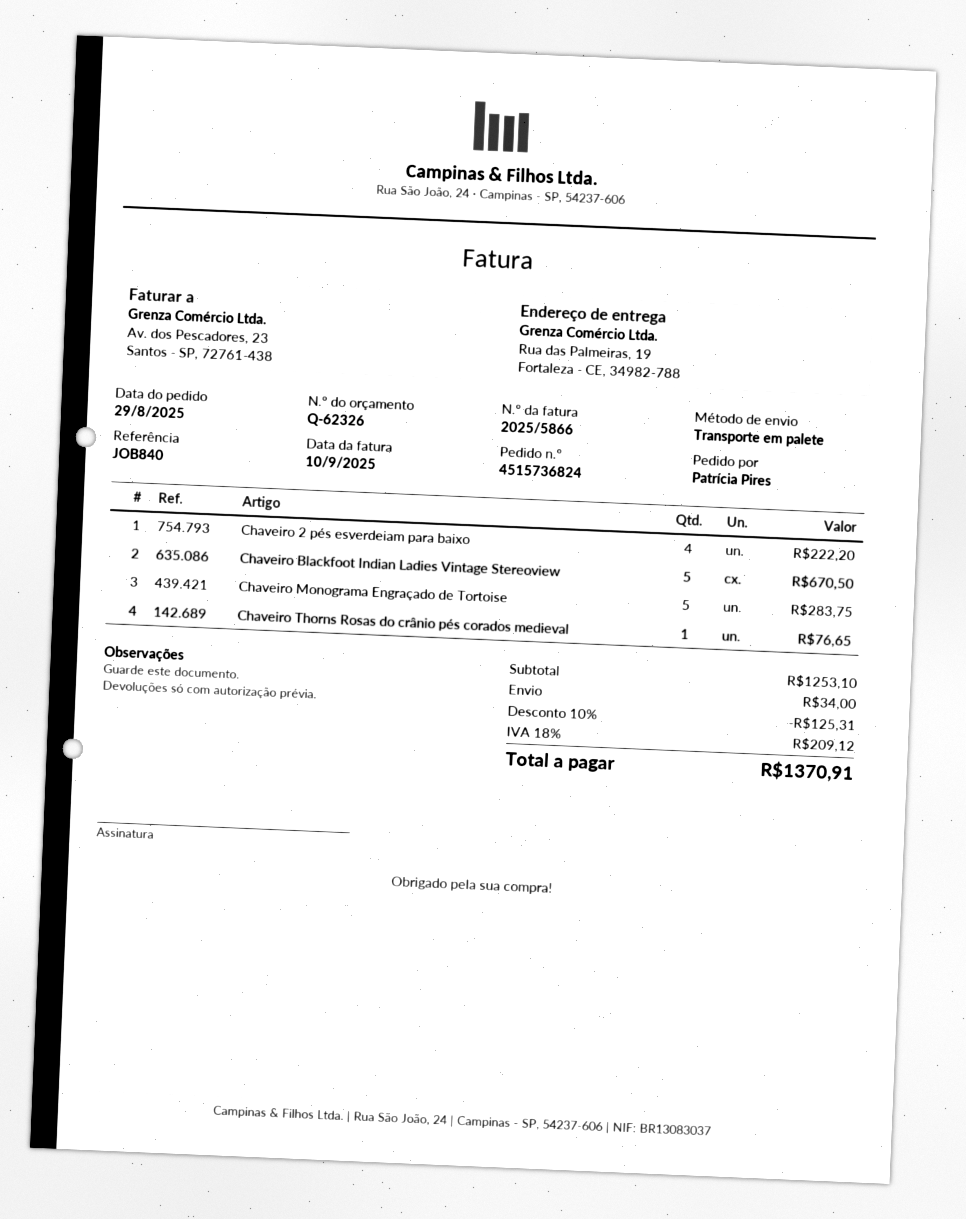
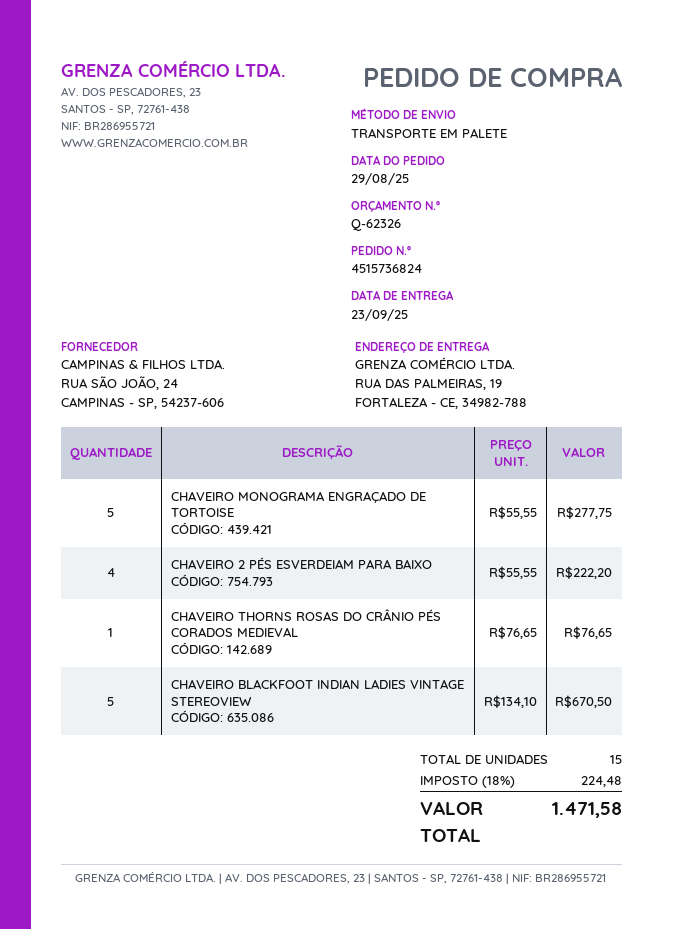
Chaveiro Monograma Engraçado de Tortoise: 5 for 283.75 -> 5 for 277.75
discount: 10% = 125.31 -> none
shipping: 34.00 -> none
tax: 18% = 209.12 -> 18% = 224.48
total: 1370.91 -> 1471.58

